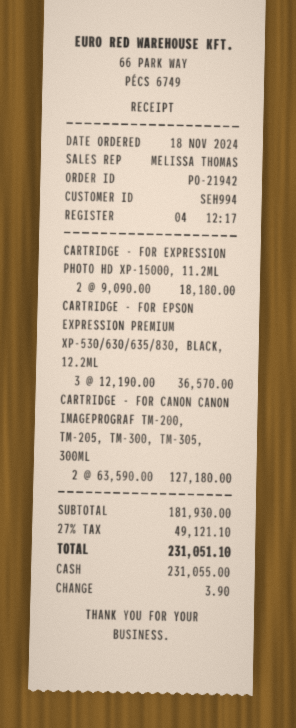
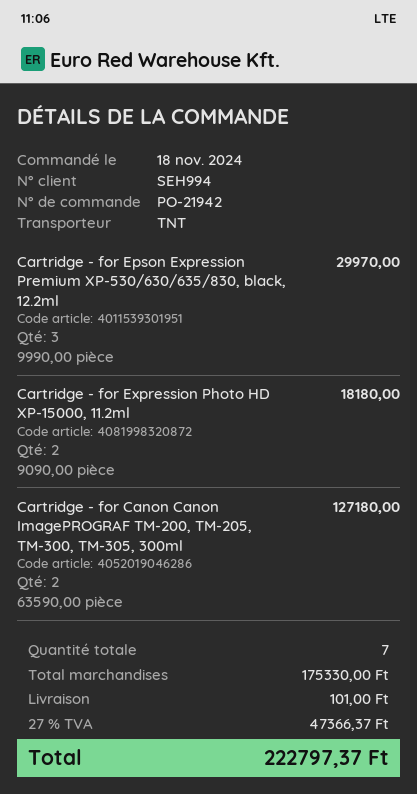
CARTRIDGE - FOR EPSON EXPRESSION PREMIUM XP-530/630/635/830, BLACK, 12.2ML: 3 x 12190.00 = 36570.00 -> 3 x 9990.00 = 29970.00
subtotal: 181930.00 -> 175330.00
shipping: none -> 101.00
tax: 27% = 49121.10 -> 27% = 47366.37
total: 231051.10 -> 222797.37

